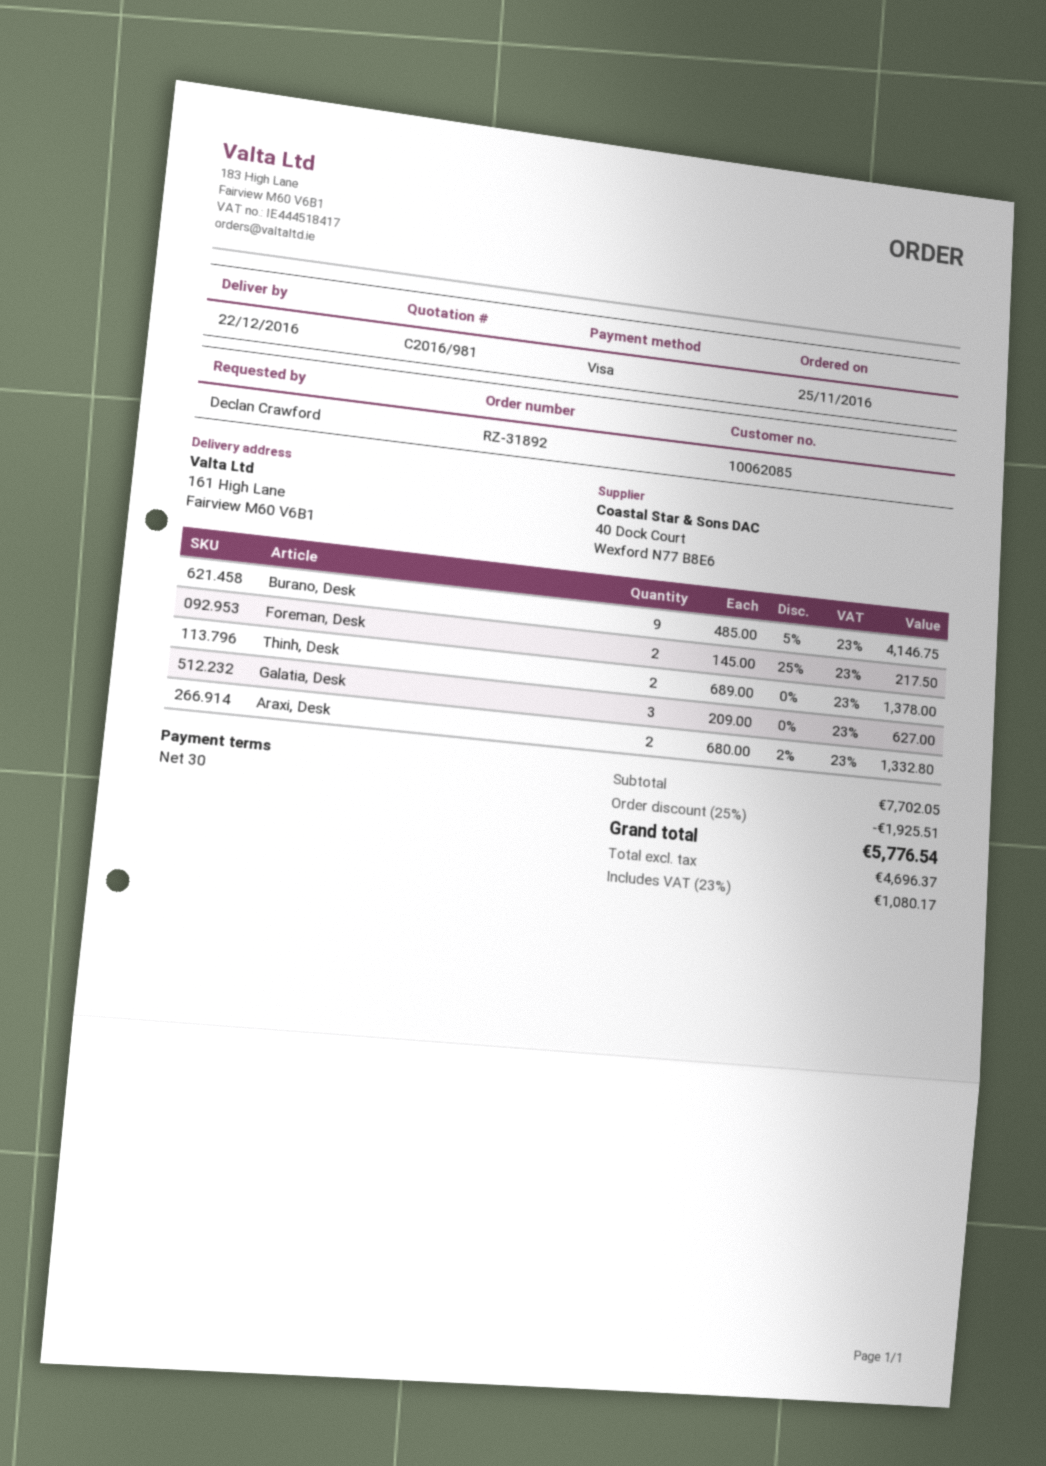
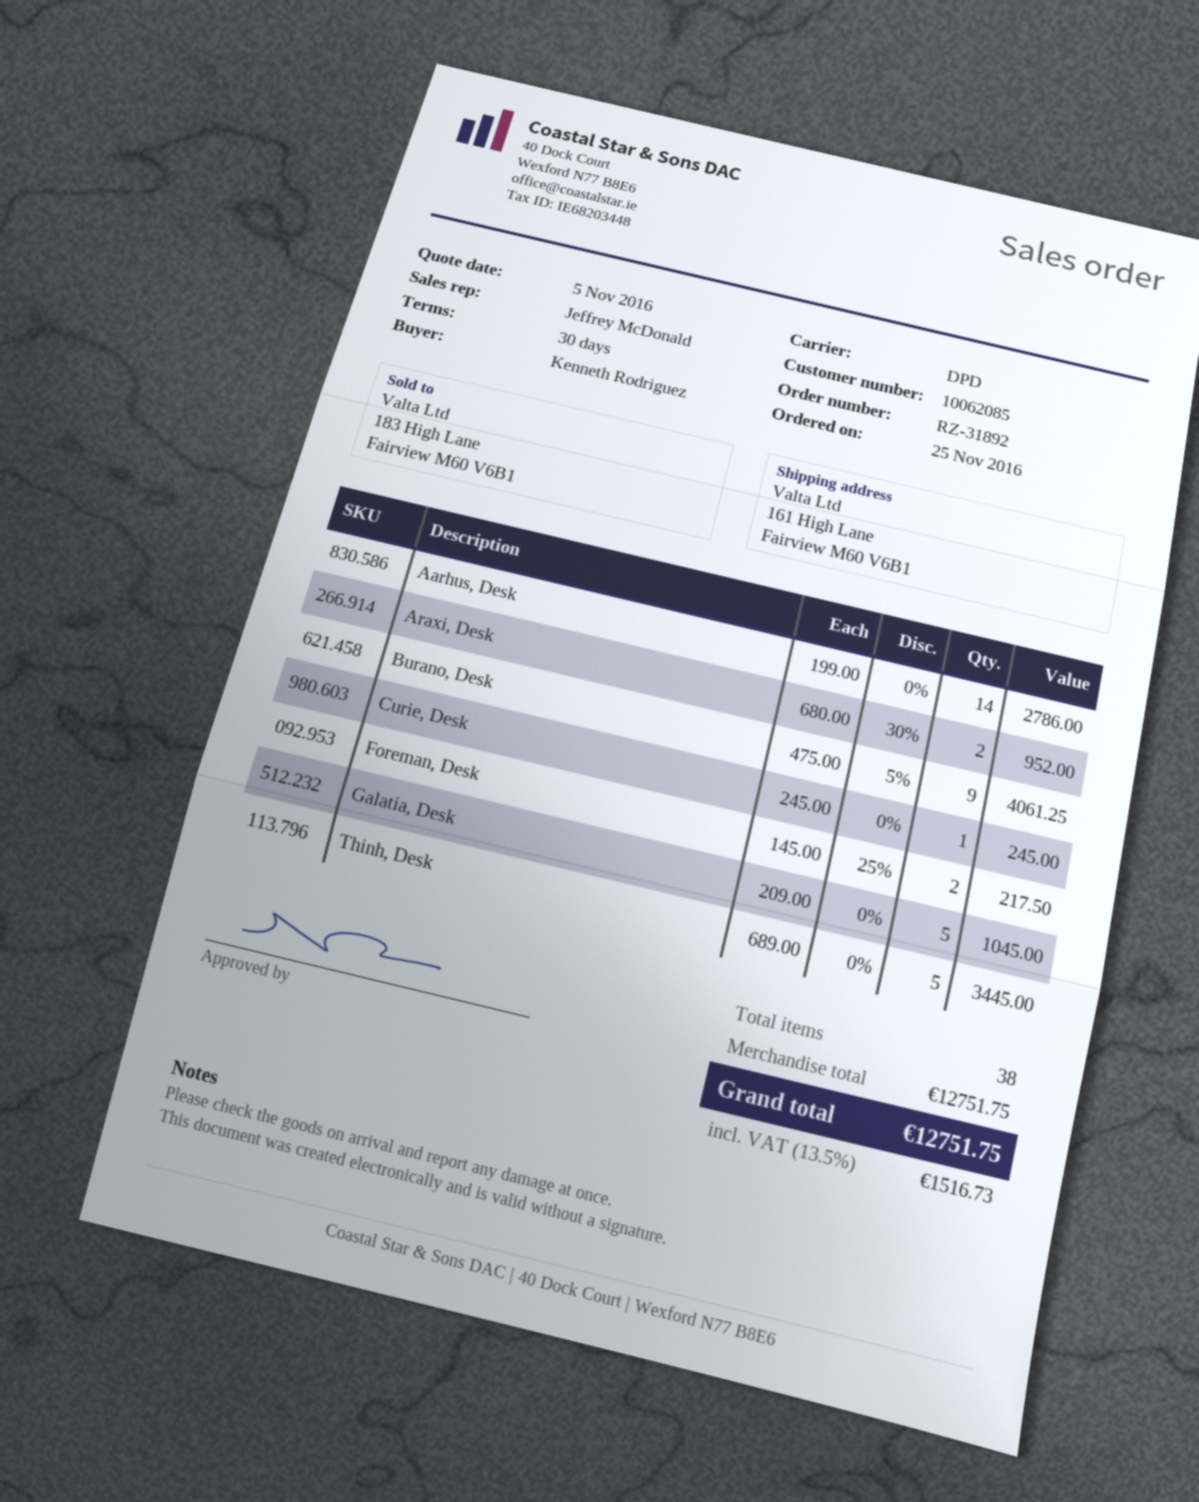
ordered by: Declan Crawford -> Kenneth Rodriguez
Burano, Desk: 9 x 485.00 - 5% = 4146.75 -> 9 x 475.00 - 5% = 4061.25
Thinh, Desk: 2 x 689.00 = 1378.00 -> 5 x 689.00 = 3445.00
Galatia, Desk: 3 x 209.00 = 627.00 -> 5 x 209.00 = 1045.00
Araxi, Desk: 2 x 680.00 - 2% = 1332.80 -> 2 x 680.00 - 30% = 952.00
Aarhus, Desk: none -> 14 x 199.00 = 2786.00
Curie, Desk: none -> 1 x 245.00 = 245.00
subtotal: 7702.05 -> 12751.75
discount: 25% = 1925.51 -> none
tax: 23% = 1080.17 -> 13.5% = 1516.73
total: 5776.54 -> 12751.75

